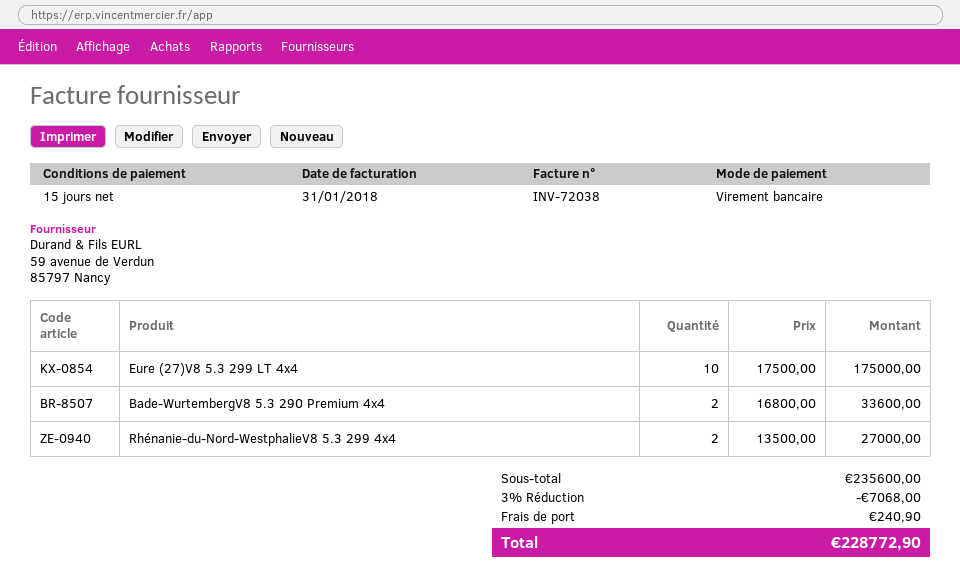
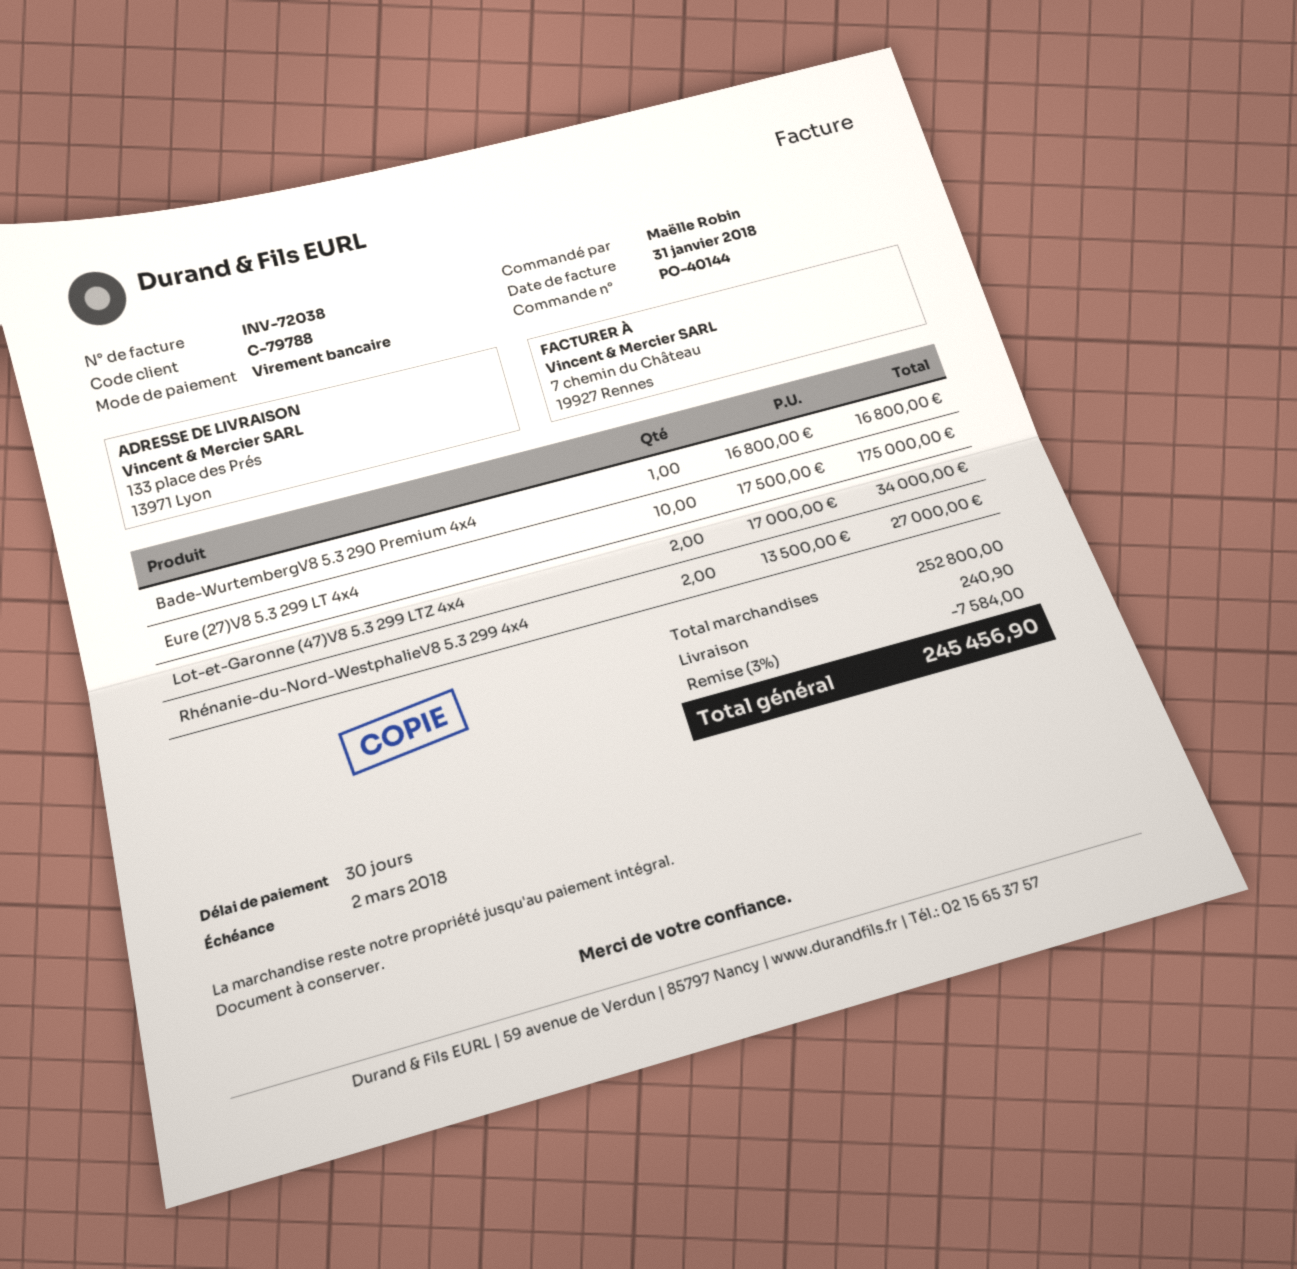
payment terms: 15 days -> 30 days
Bade-WurtembergV8 5.3 290 Premium 4x4: 2 x 16800.00 = 33600.00 -> 1 x 16800.00 = 16800.00
Lot-et-Garonne (47)V8 5.3 299 LTZ 4x4: none -> 2 x 17000.00 = 34000.00
subtotal: 235600.00 -> 252800.00
discount: 3% = 7068.00 -> 3% = 7584.00
total: 228772.90 -> 245456.90

